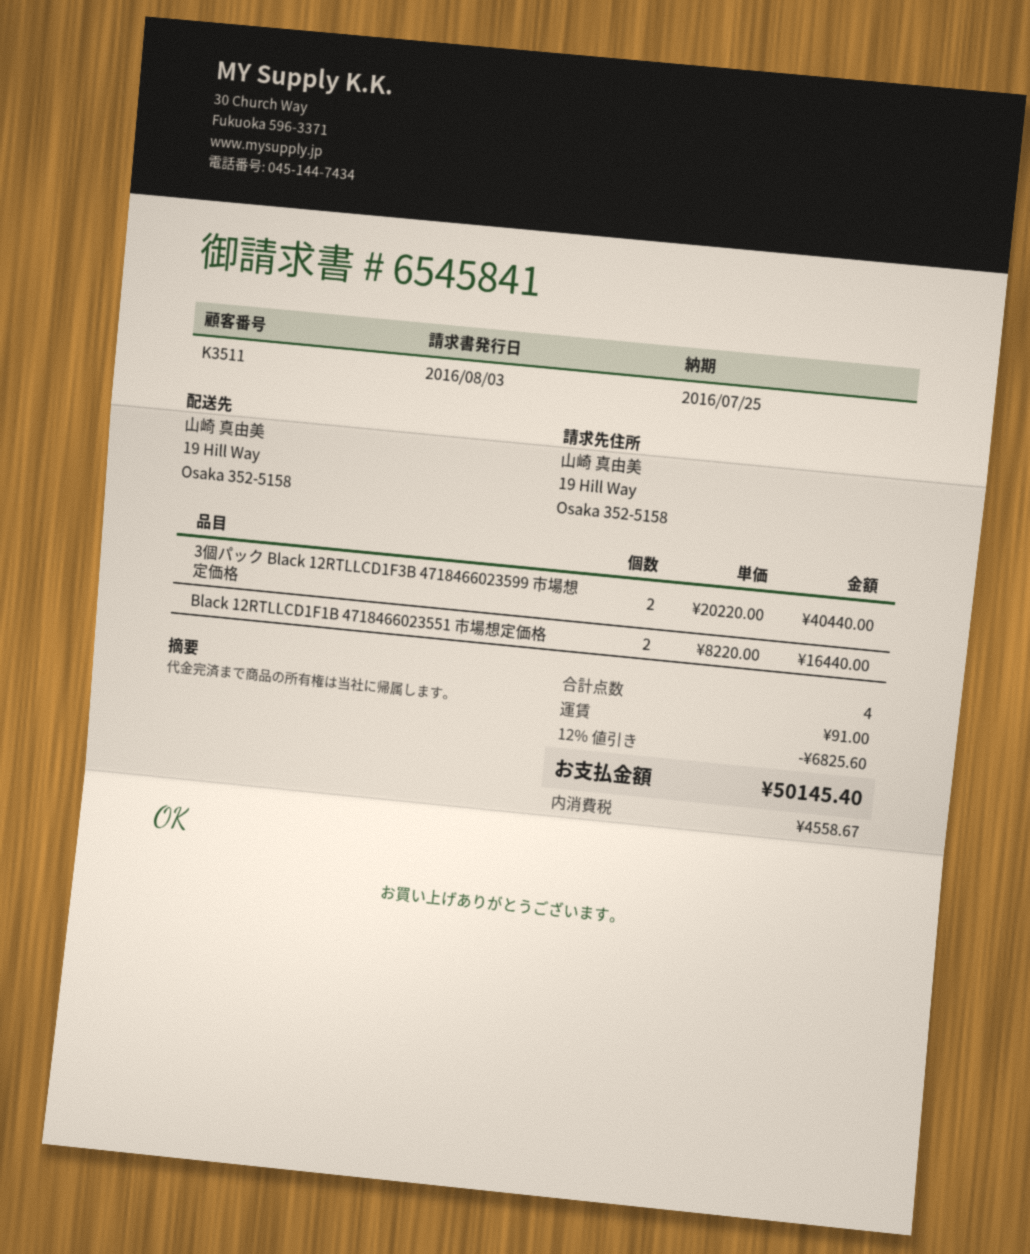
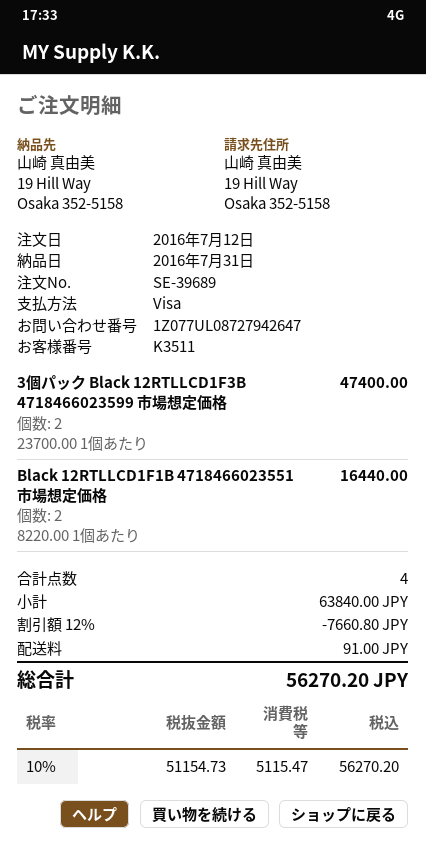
delivery date: 2016-07-25 -> 2016-07-31
3個パック Black 12RTLLCD1F3B 4718466023599 市場想定価格: 2 x 20220.00 = 40440.00 -> 2 x 23700.00 = 47400.00
discount: 12% = 6825.60 -> 12% = 7660.80
tax: 4558.67 -> 5115.47
total: 50145.40 -> 56270.20

